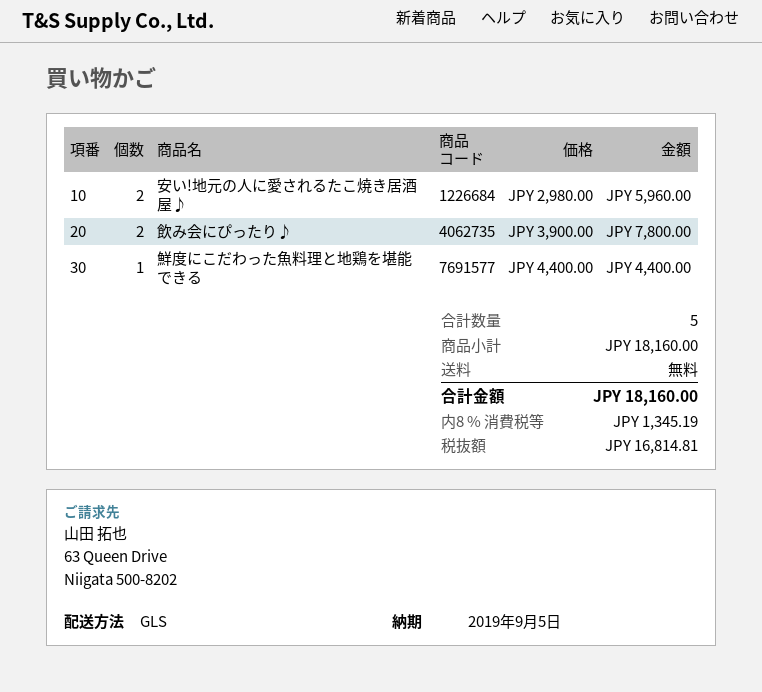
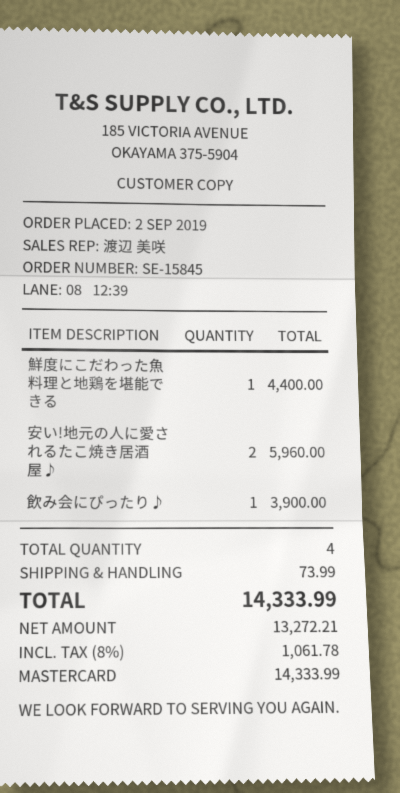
飲み会にぴったり♪: 2 for 7800.00 -> 1 for 3900.00
total quantity: 5 -> 4
shipping: 0.00 -> 73.99
net: 16814.81 -> 13272.21
tax: 8% = 1345.19 -> 8% = 1061.78
total: 18160.00 -> 14333.99

